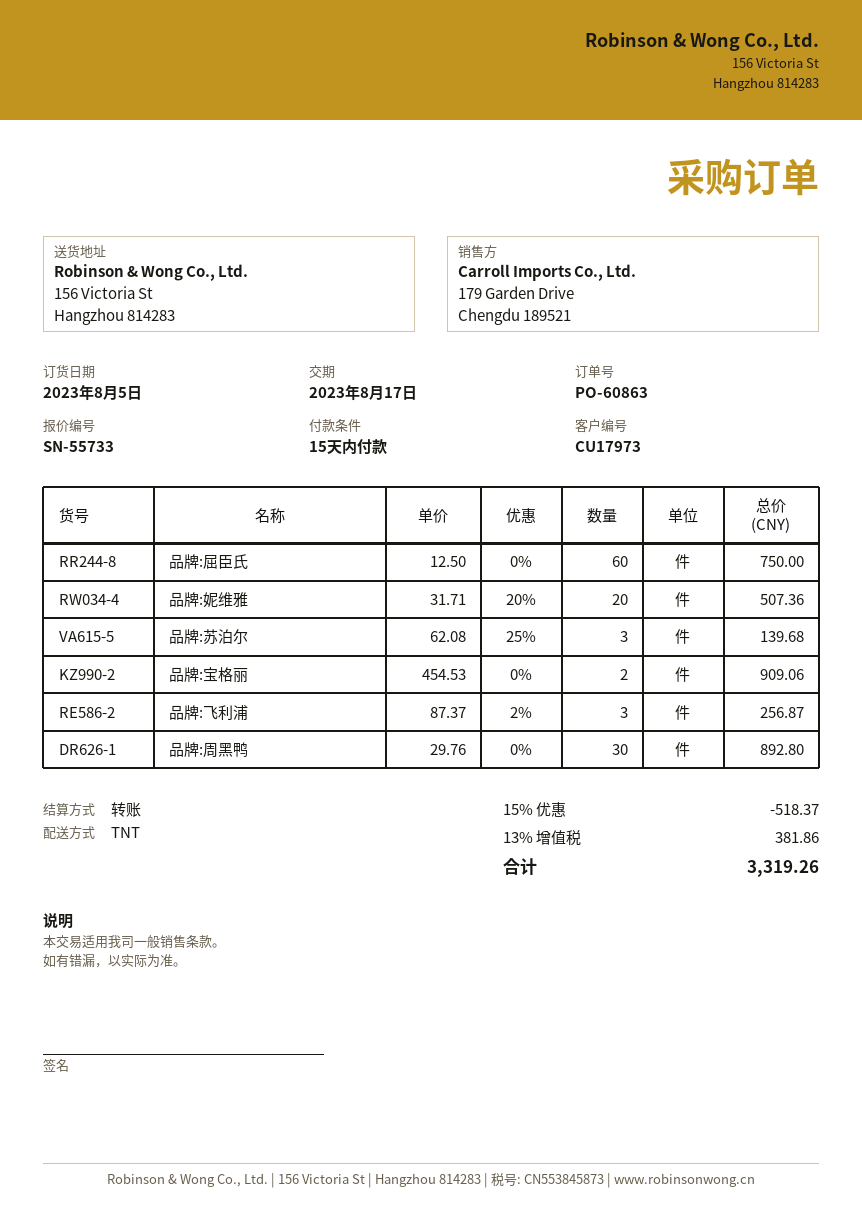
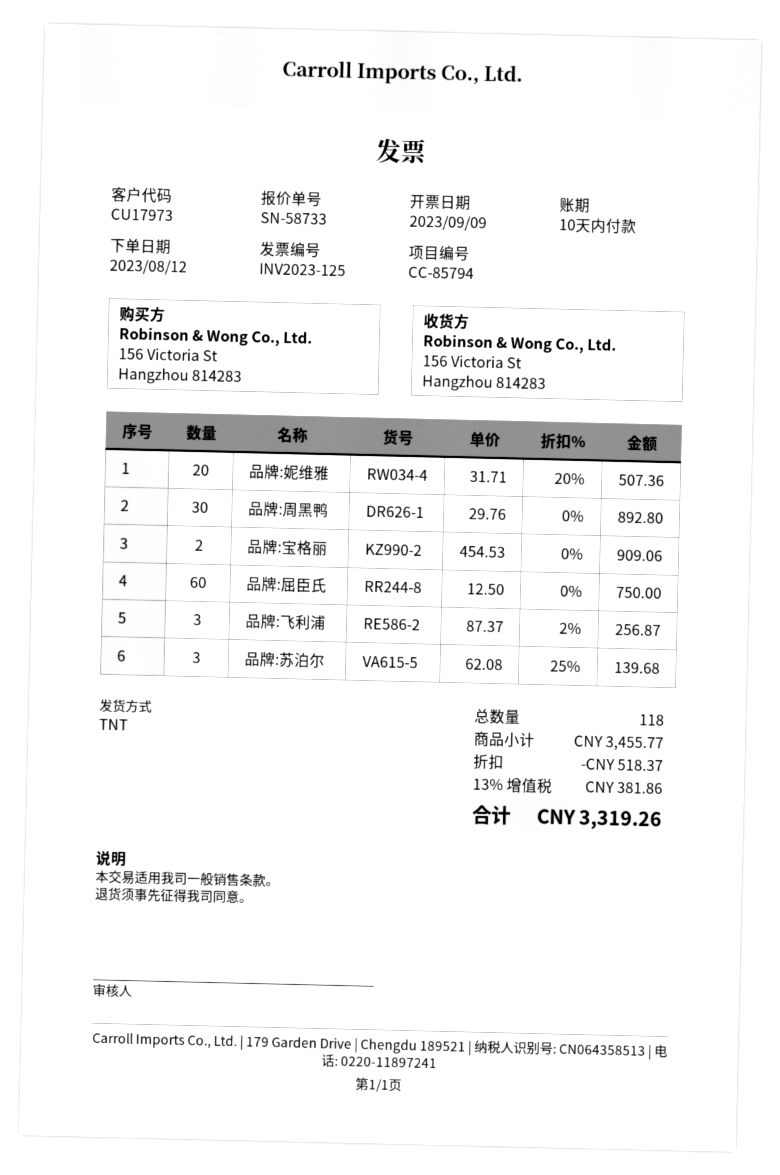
quote number: SN-55733 -> SN-58733
order date: 2023-08-05 -> 2023-08-12
payment terms: 15 days -> 10 days

